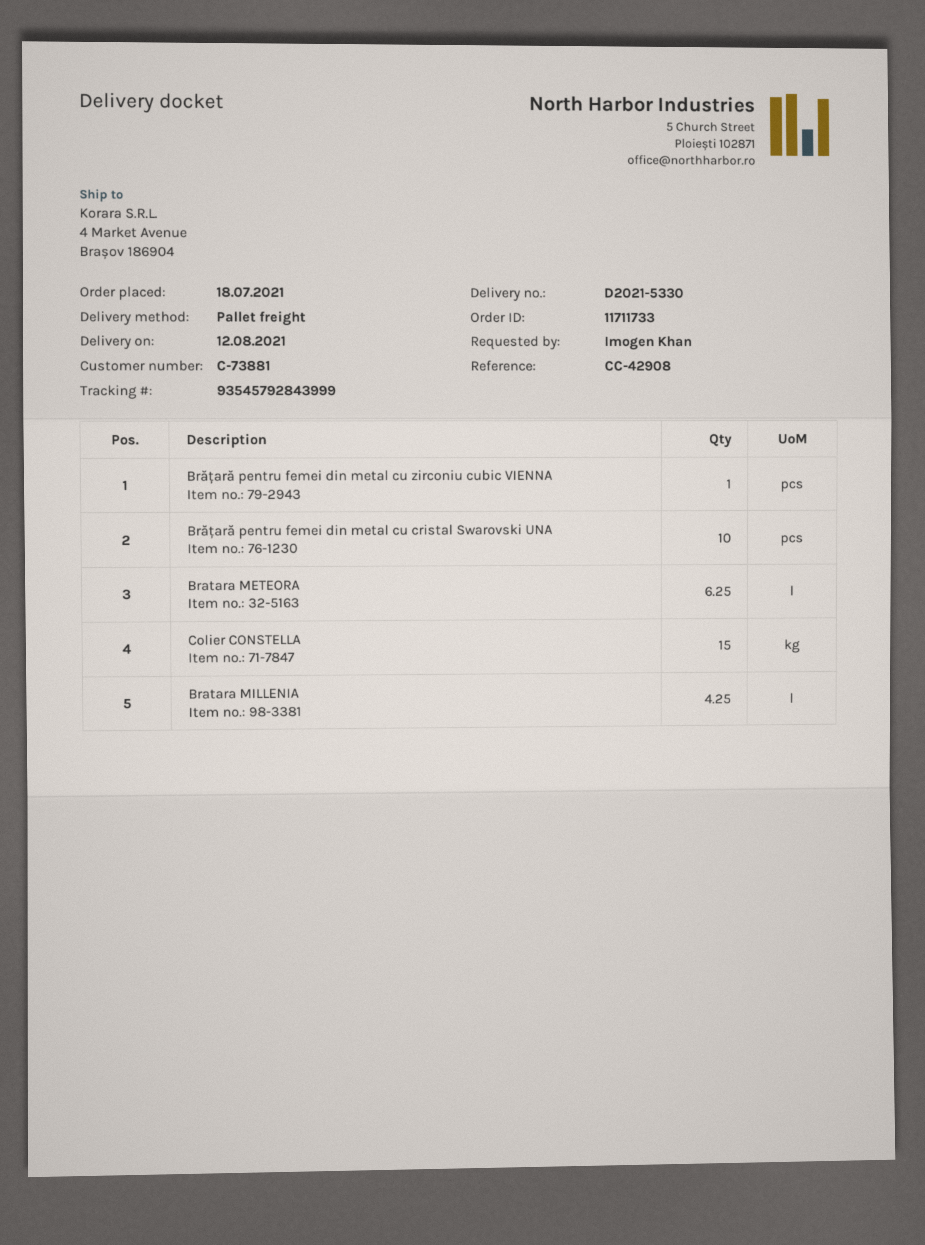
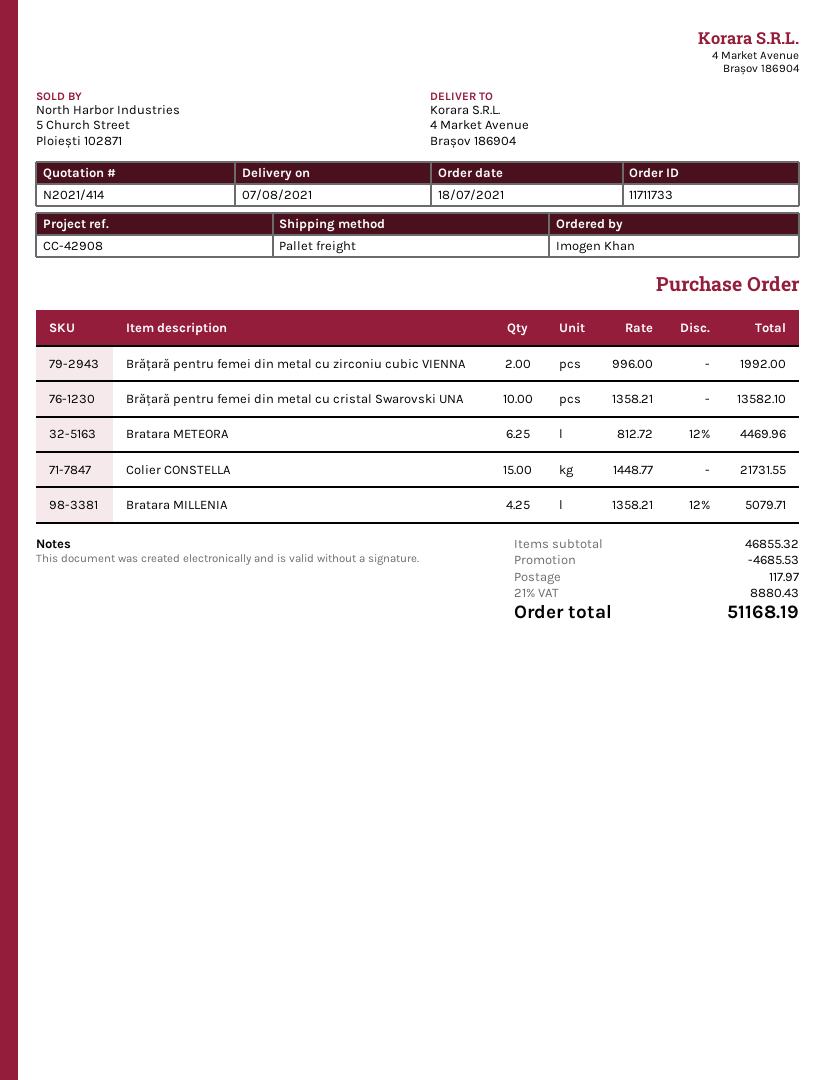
delivery date: 2021-08-12 -> 2021-08-07
Brățară pentru femei din metal cu zirconiu cubic VIENNA: 1 -> 2

